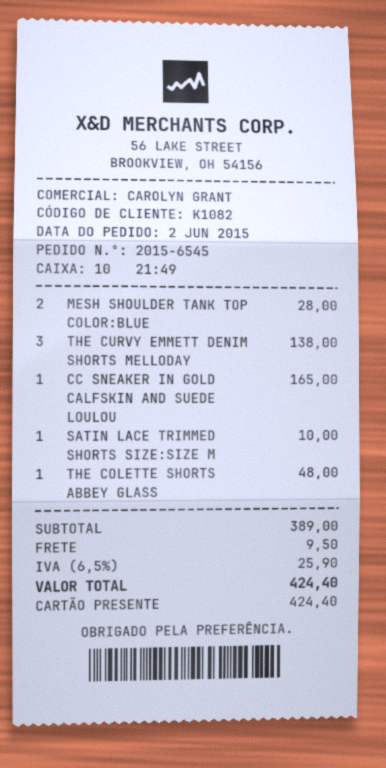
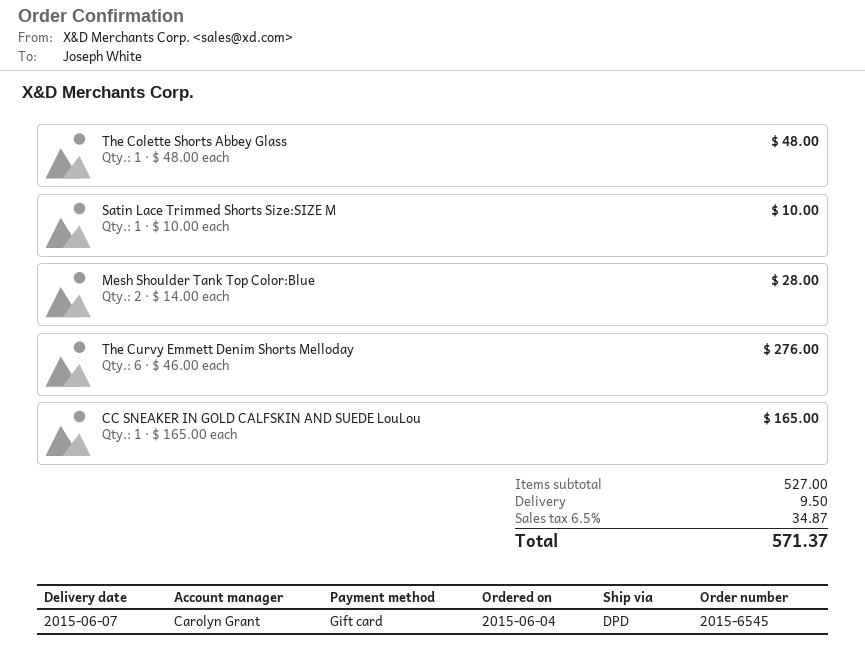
order date: 2015-06-02 -> 2015-06-04
THE CURVY EMMETT DENIM SHORTS MELLODAY: 3 for 138.00 -> 6 for 276.00
subtotal: 389.00 -> 527.00
tax: 6.5% = 25.90 -> 6.5% = 34.87
total: 424.40 -> 571.37

